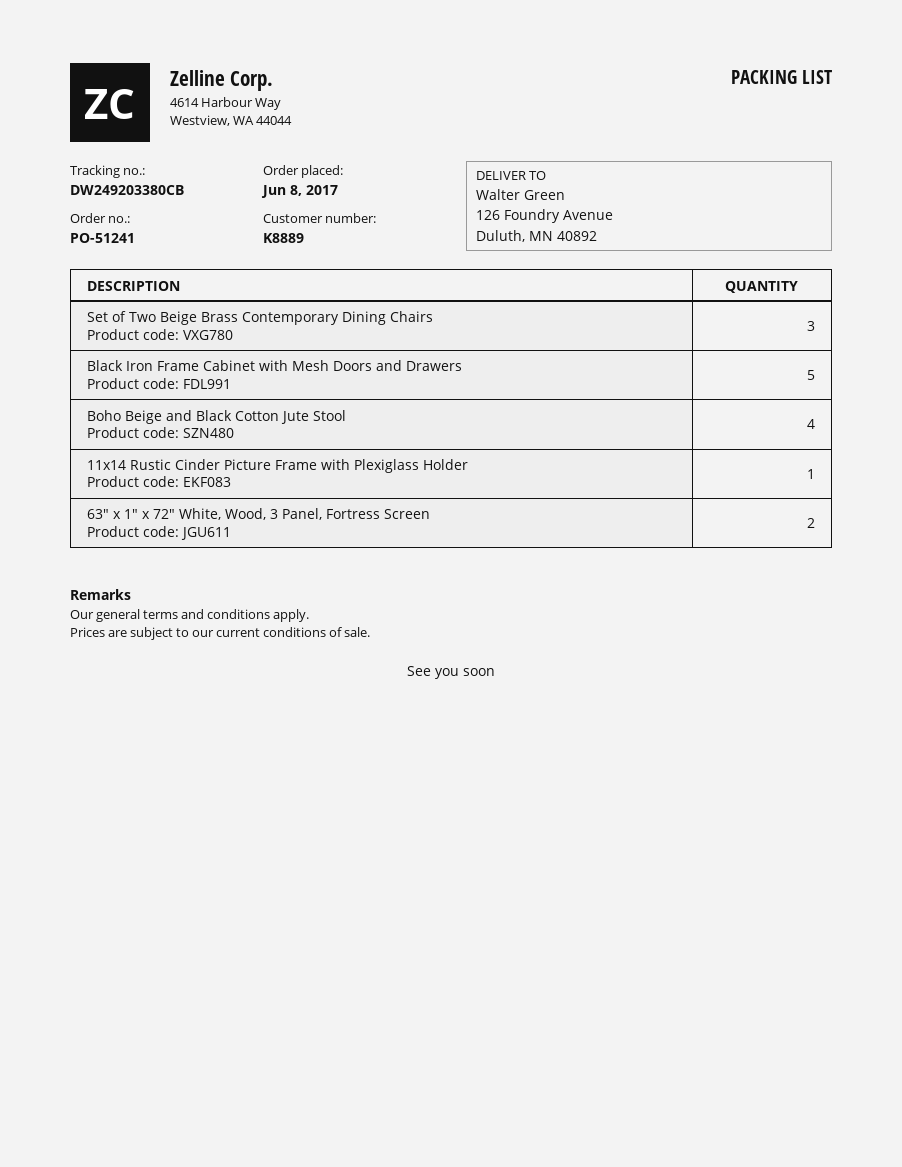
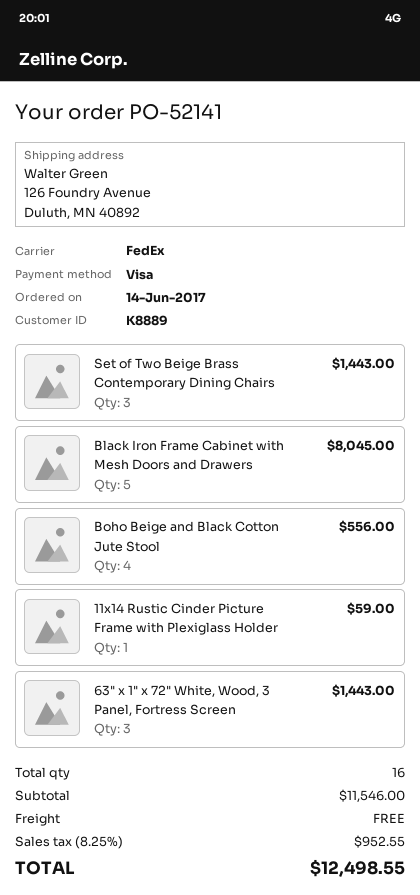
order number: PO-51241 -> PO-52141
order date: 2017-06-08 -> 2017-06-14
63" x 1" x 72" White, Wood, 3 Panel, Fortress Screen: 2 -> 3

